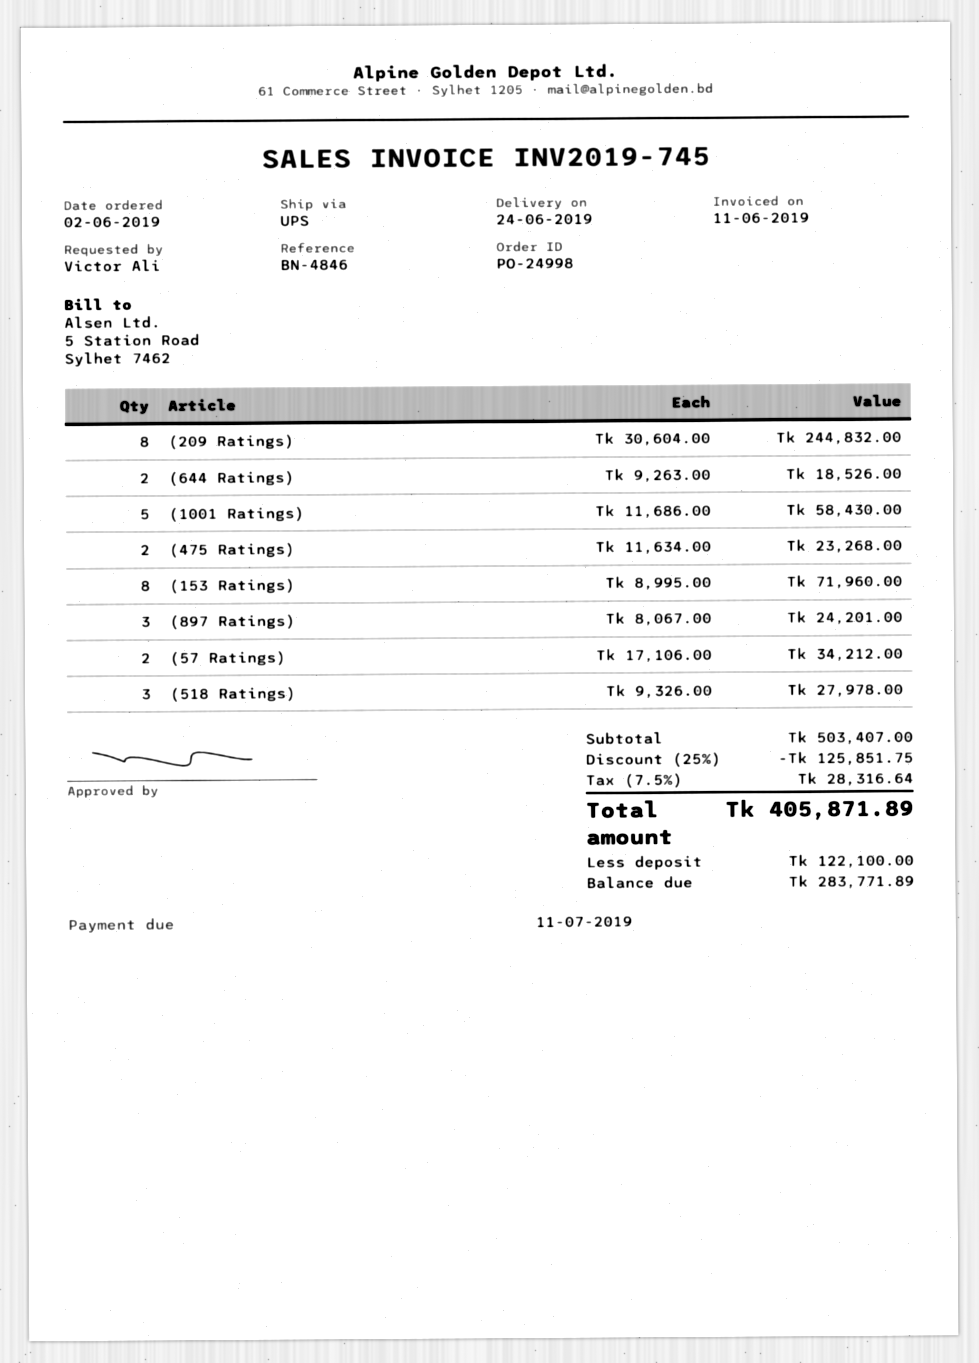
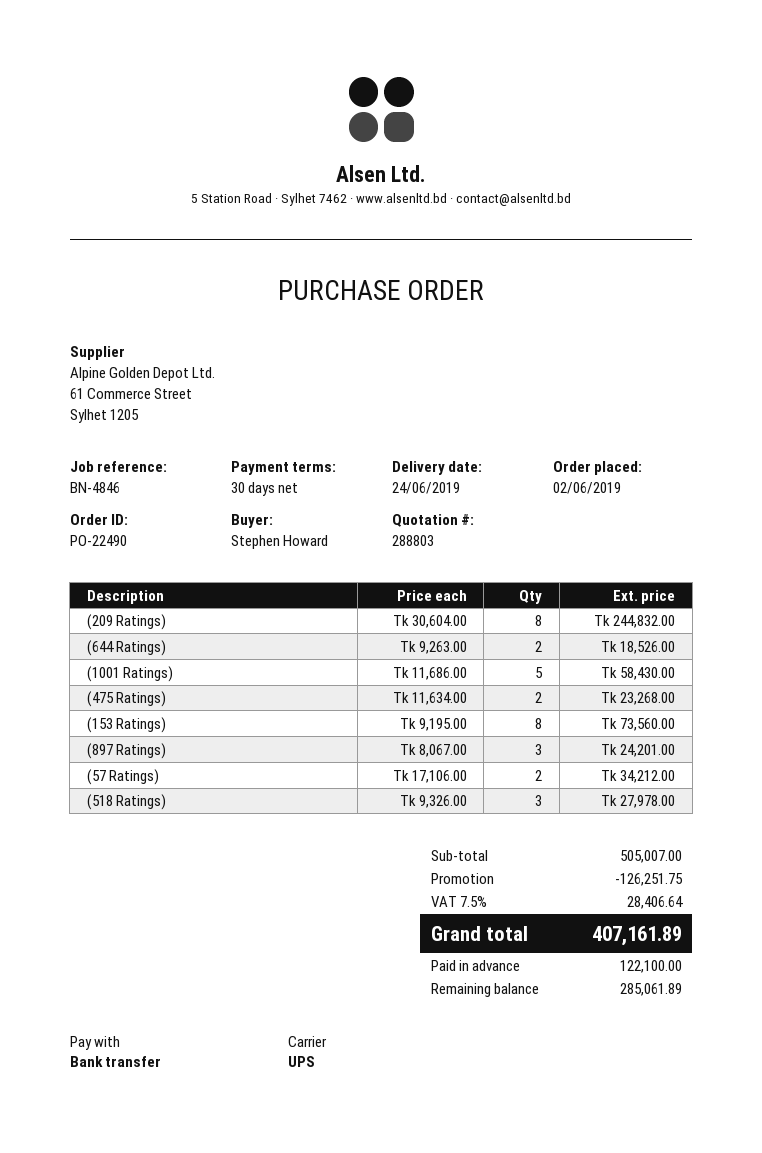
order number: PO-24998 -> PO-22490
ordered by: Victor Ali -> Stephen Howard
(153 Ratings): 8 x 8995.00 = 71960.00 -> 8 x 9195.00 = 73560.00
subtotal: 503407.00 -> 505007.00
discount: 125851.75 -> 126251.75
tax: 7.5% = 28316.64 -> 7.5% = 28406.64
total: 405871.89 -> 407161.89
balance: 283771.89 -> 285061.89

